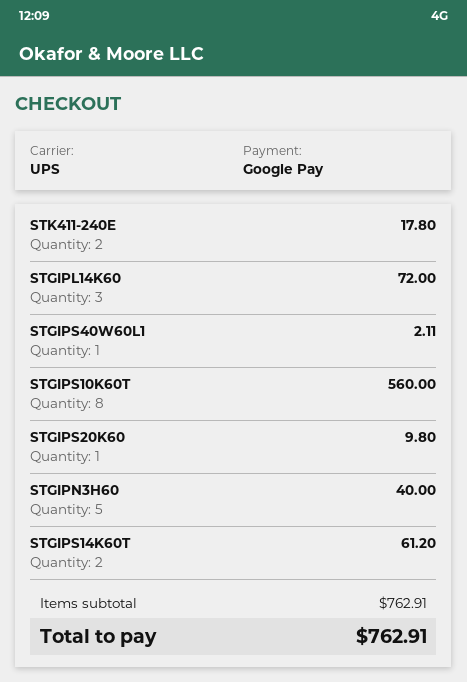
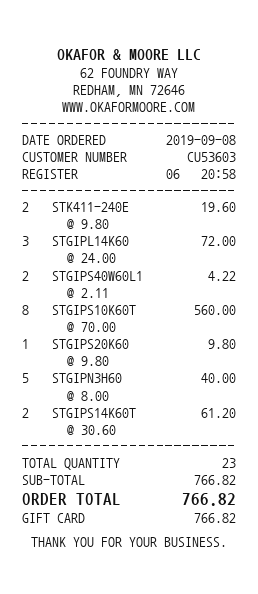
payment method: Google Pay -> gift card
STK411-240E: 2 for 17.80 -> 2 for 19.60
STGIPS40W60L1: 1 for 2.11 -> 2 for 4.22
subtotal: 762.91 -> 766.82
total: 762.91 -> 766.82

